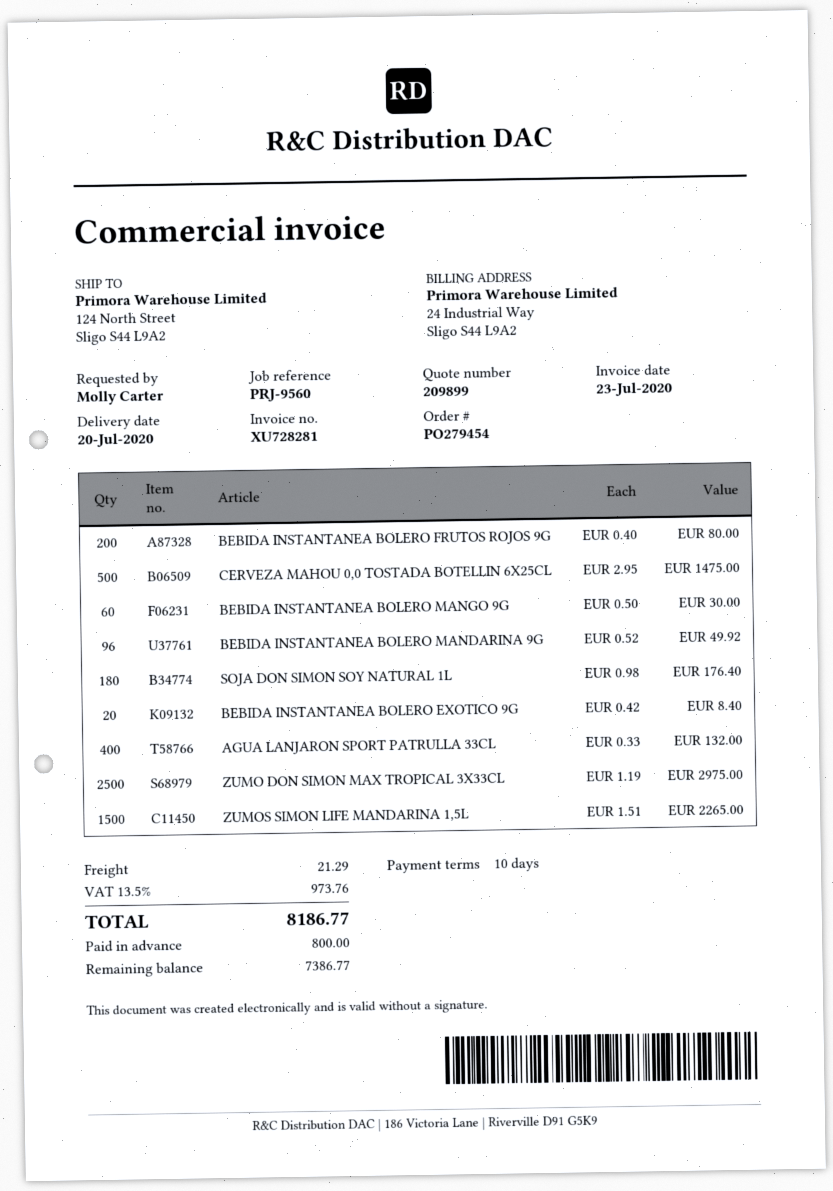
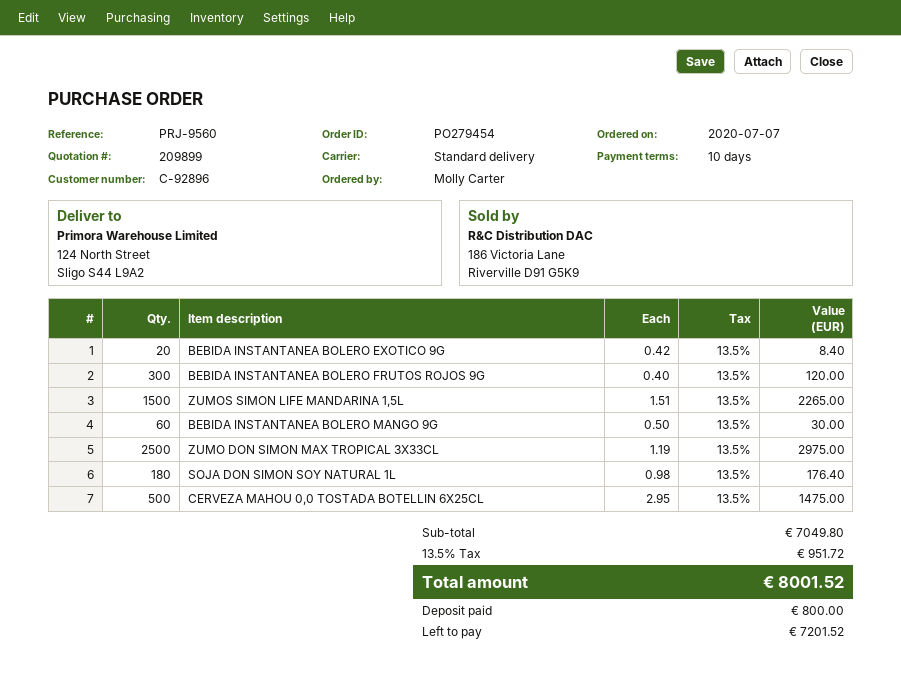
BEBIDA INSTANTANEA BOLERO FRUTOS ROJOS 9G: 200 x 0.40 = 80.00 -> 300 x 0.40 = 120.00
BEBIDA INSTANTANEA BOLERO MANDARINA 9G: 96 x 0.52 = 49.92 -> none
AGUA LANJARON SPORT PATRULLA 33CL: 400 x 0.33 = 132.00 -> none
shipping: 21.29 -> none
tax: 13.5% = 973.76 -> 13.5% = 951.72
total: 8186.77 -> 8001.52
balance: 7386.77 -> 7201.52

